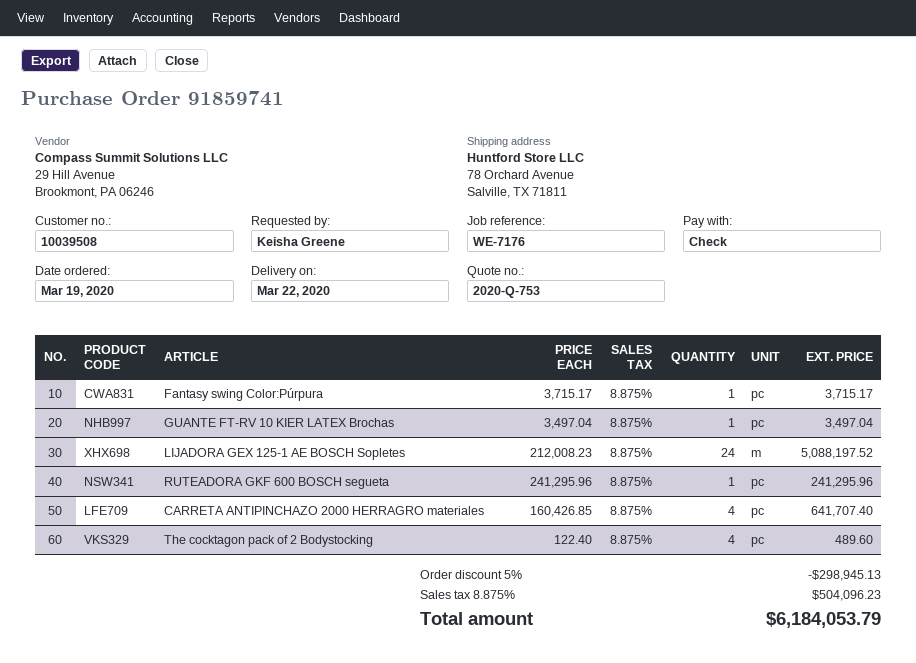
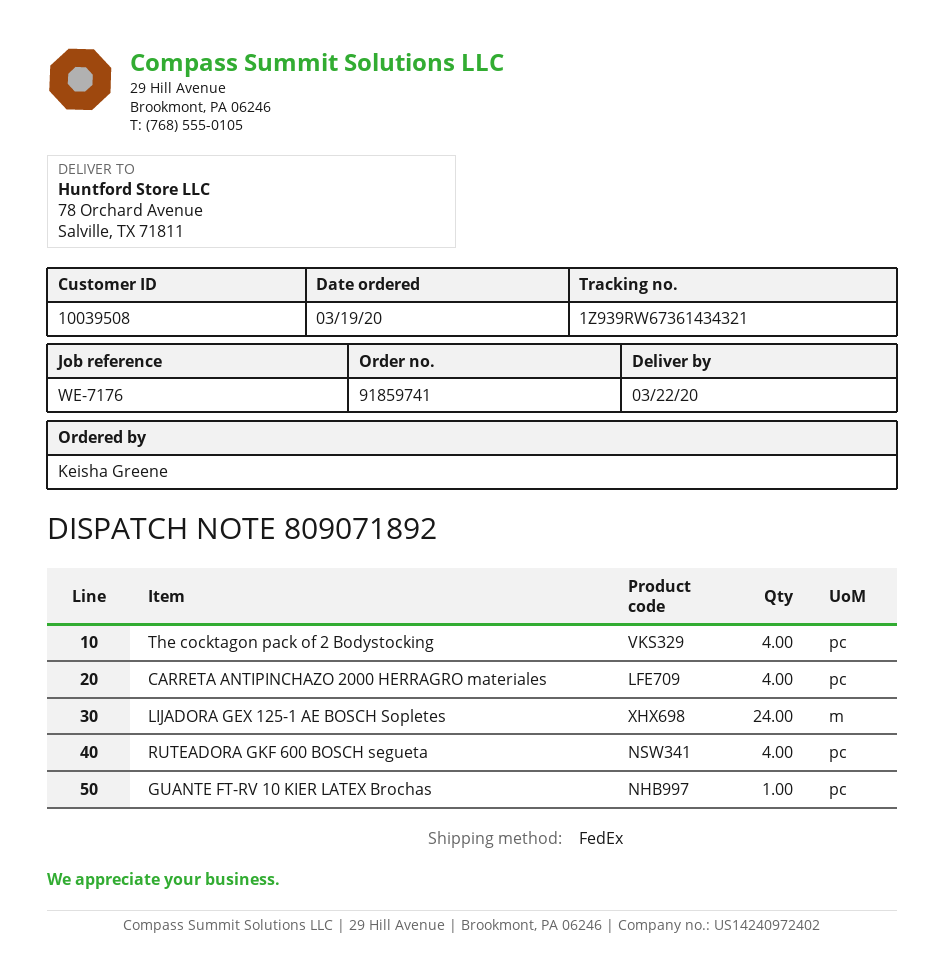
Fantasy swing Color:Púrpura: 1 -> none
RUTEADORA GKF 600 BOSCH segueta: 1 -> 4

